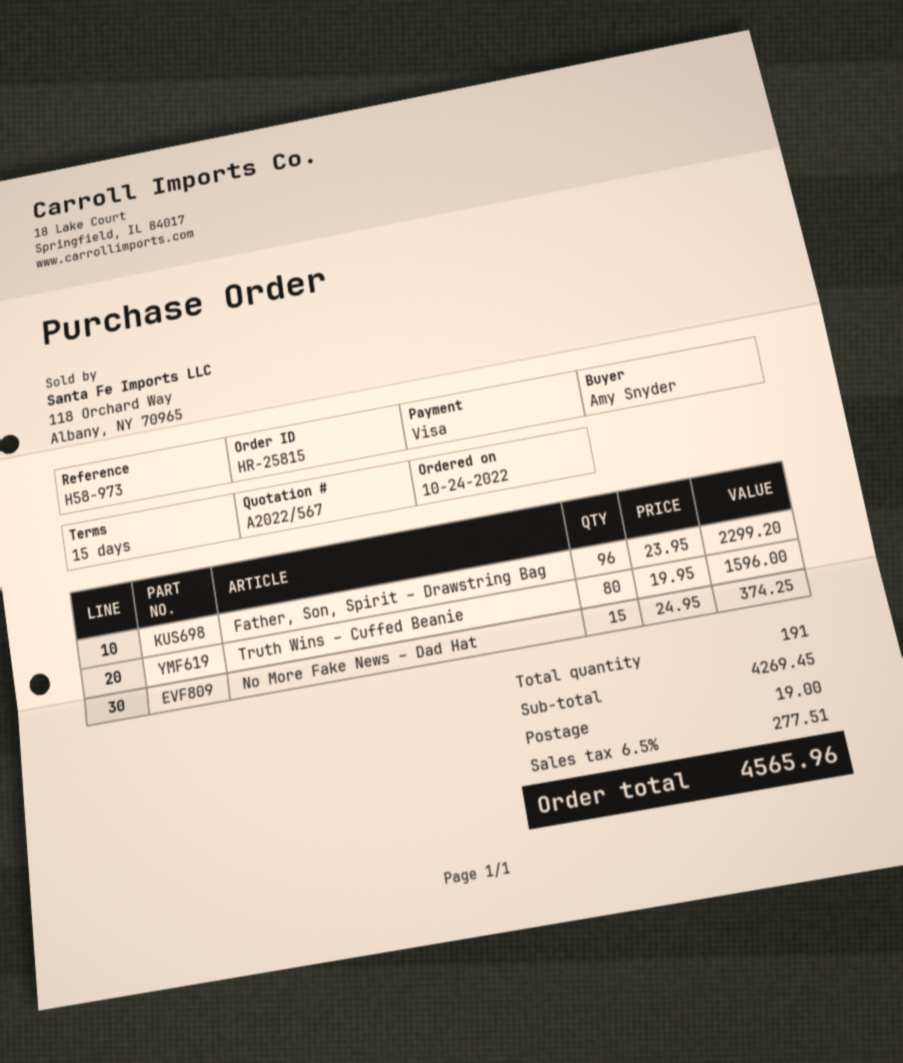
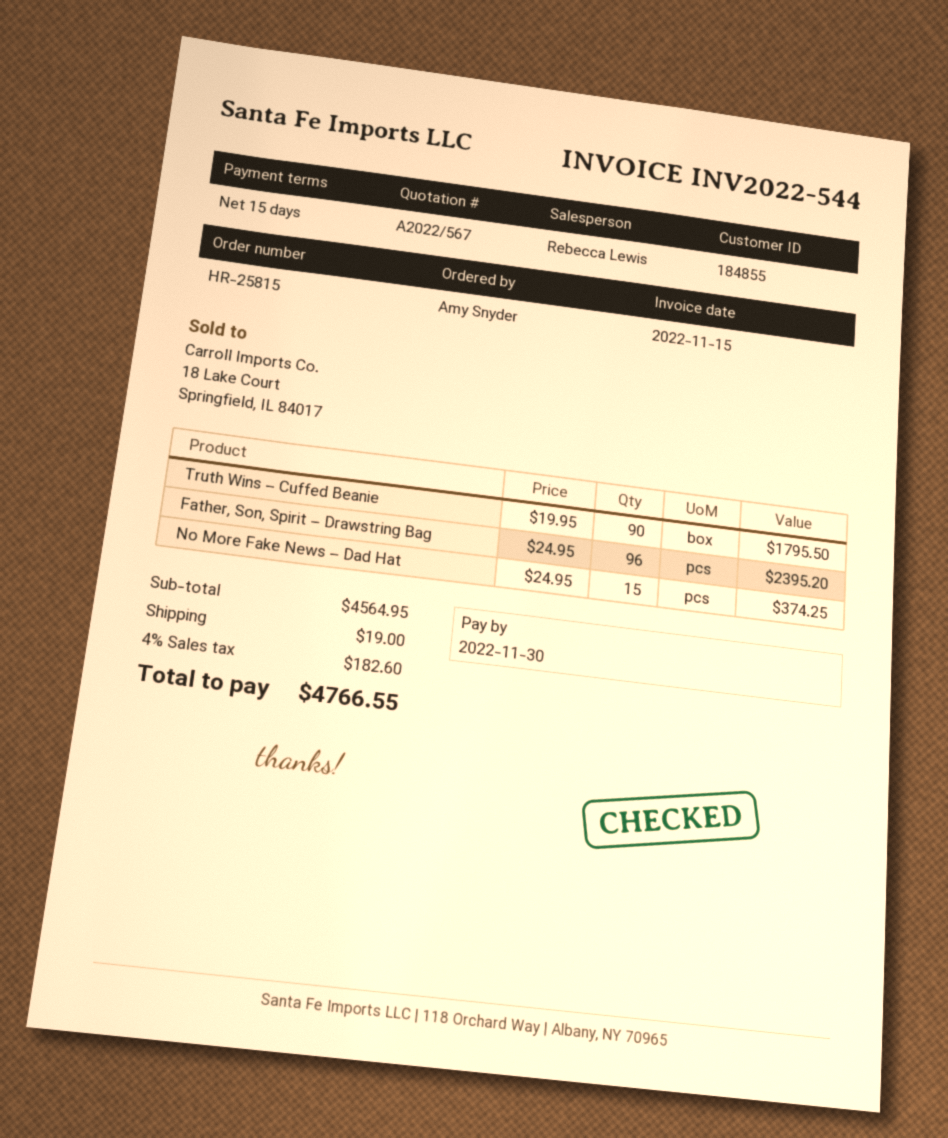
Father, Son, Spirit – Drawstring Bag: 96 x 23.95 = 2299.20 -> 96 x 24.95 = 2395.20
Truth Wins – Cuffed Beanie: 80 x 19.95 = 1596.00 -> 90 x 19.95 = 1795.50
subtotal: 4269.45 -> 4564.95
tax: 6.5% = 277.51 -> 4% = 182.60
total: 4565.96 -> 4766.55

